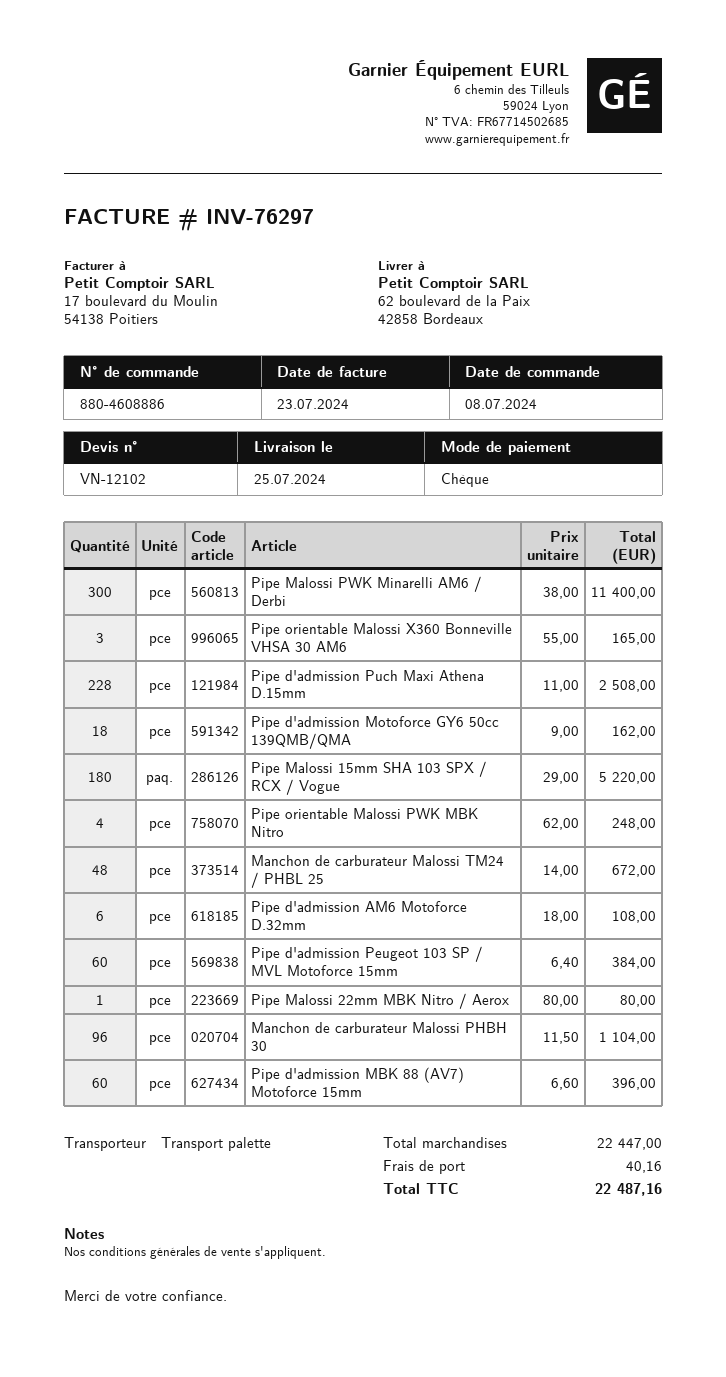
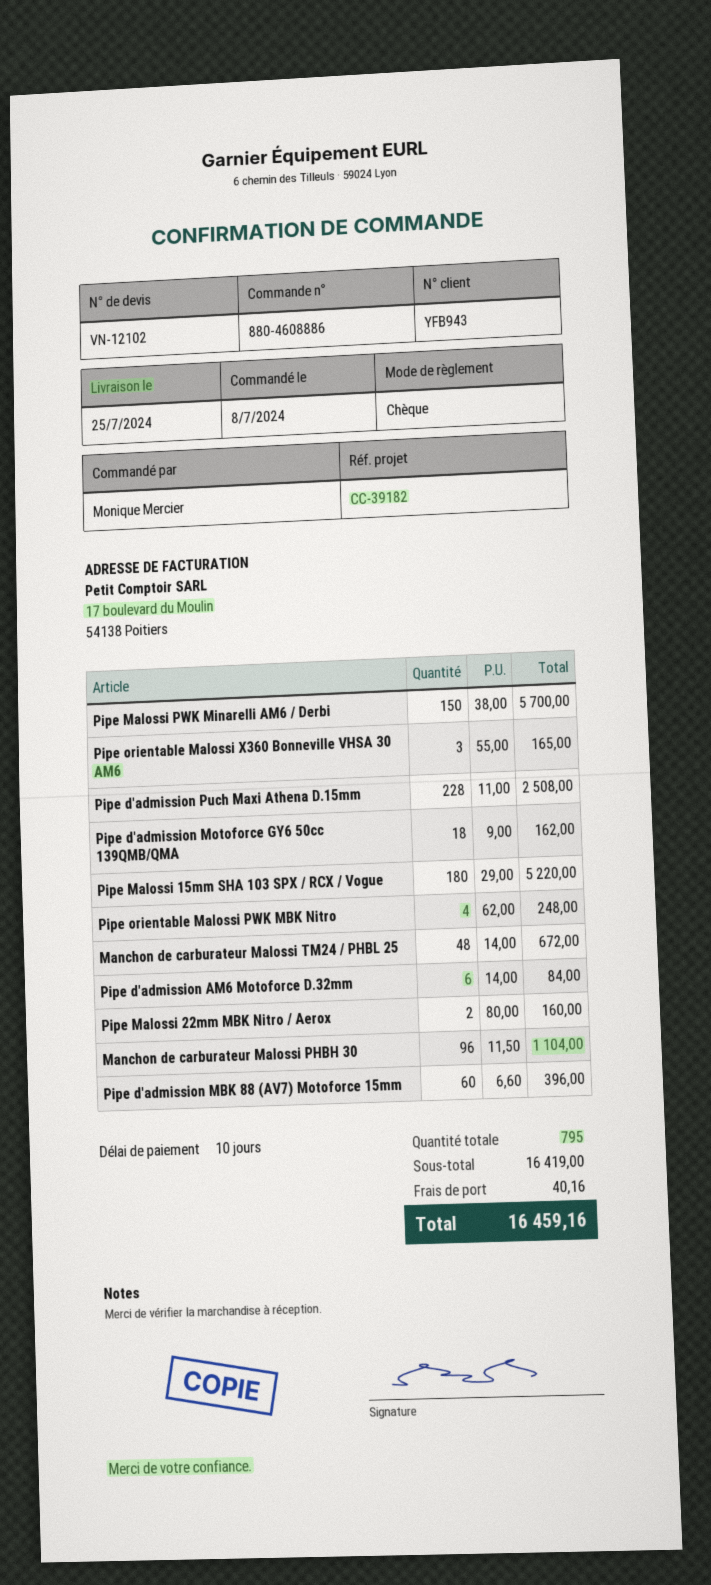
Pipe Malossi PWK Minarelli AM6 / Derbi: 300 x 38.00 = 11400.00 -> 150 x 38.00 = 5700.00
Pipe d'admission AM6 Motoforce D.32mm: 6 x 18.00 = 108.00 -> 6 x 14.00 = 84.00
Pipe d'admission Peugeot 103 SP / MVL Motoforce 15mm: 60 x 6.40 = 384.00 -> none
Pipe Malossi 22mm MBK Nitro / Aerox: 1 x 80.00 = 80.00 -> 2 x 80.00 = 160.00
subtotal: 22447.00 -> 16419.00
total: 22487.16 -> 16459.16

